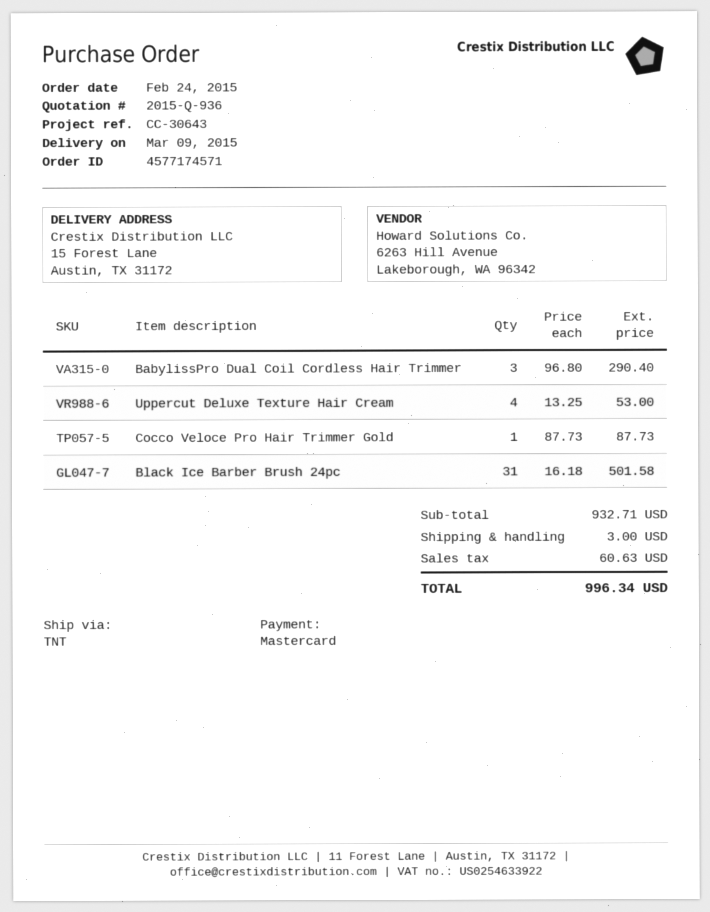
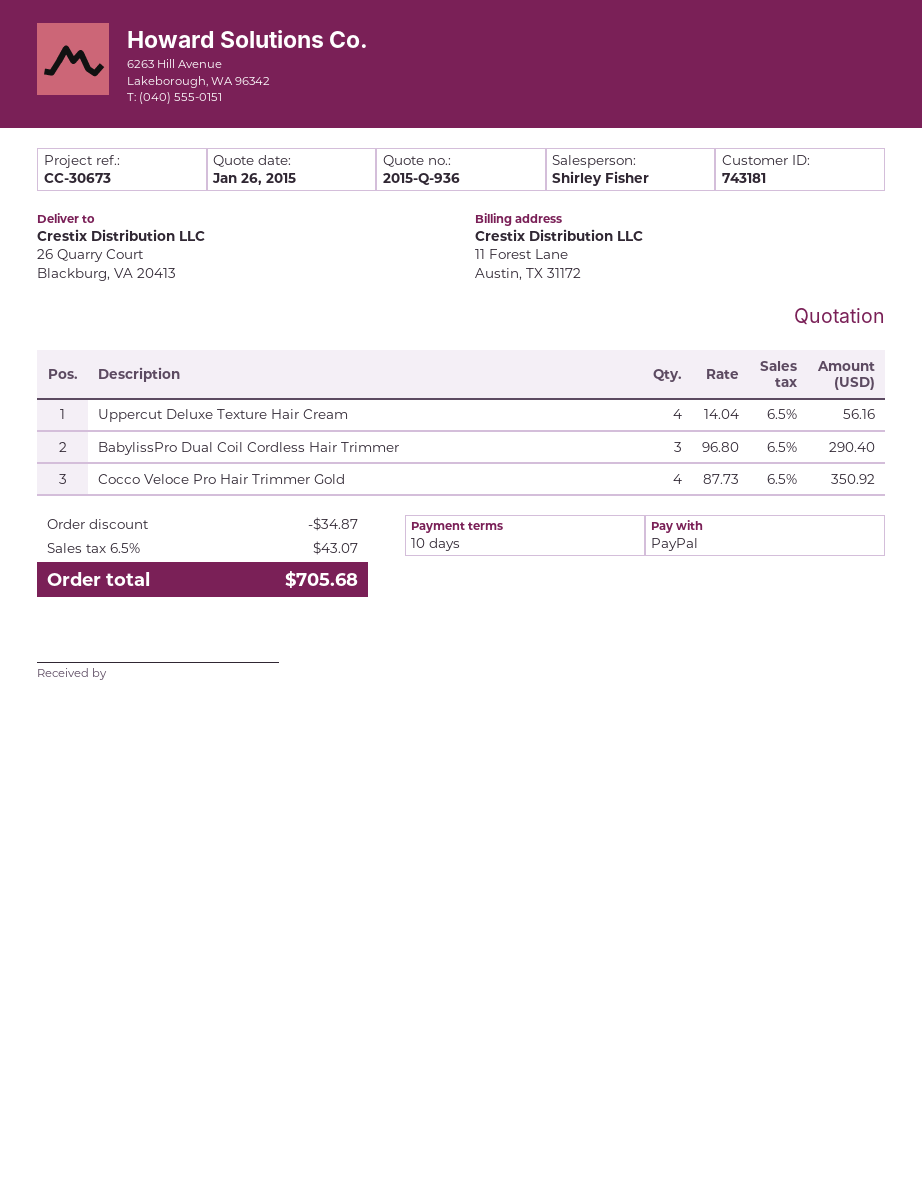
reference: CC-30643 -> CC-30673
payment method: Mastercard -> PayPal
ship to: 15 Forest Lane, Austin, TX 31172 -> 26 Quarry Court, Blackburg, VA 20413
Uppercut Deluxe Texture Hair Cream: 4 x 13.25 = 53.00 -> 4 x 14.04 = 56.16
Cocco Veloce Pro Hair Trimmer Gold: 1 x 87.73 = 87.73 -> 4 x 87.73 = 350.92
Black Ice Barber Brush 24pc: 31 x 16.18 = 501.58 -> none
discount: none -> 34.87
shipping: 3.00 -> none
tax: 60.63 -> 43.07
total: 996.34 -> 705.68

